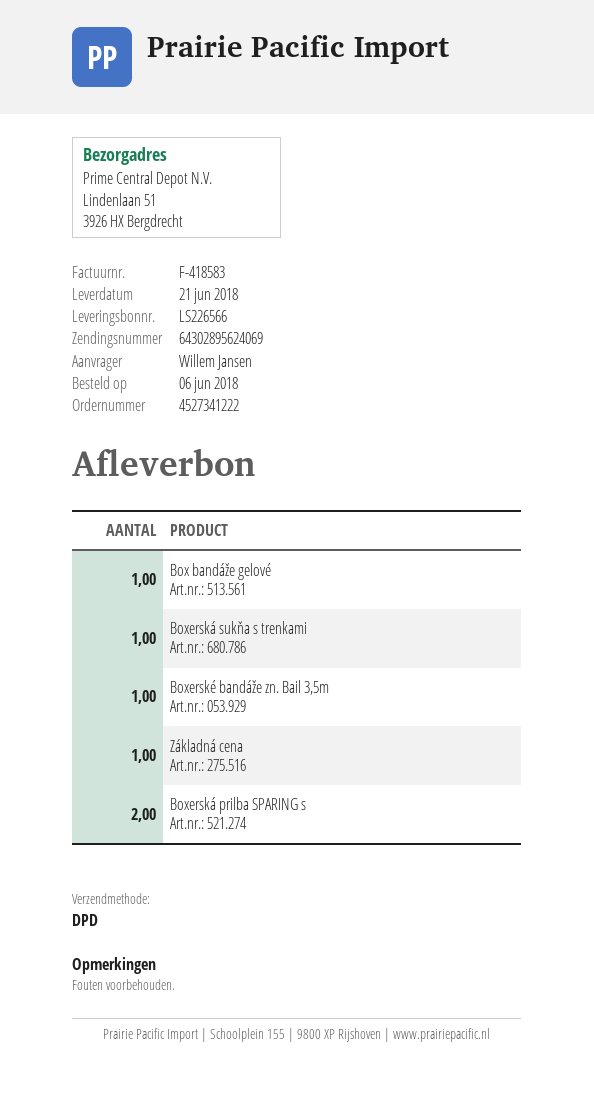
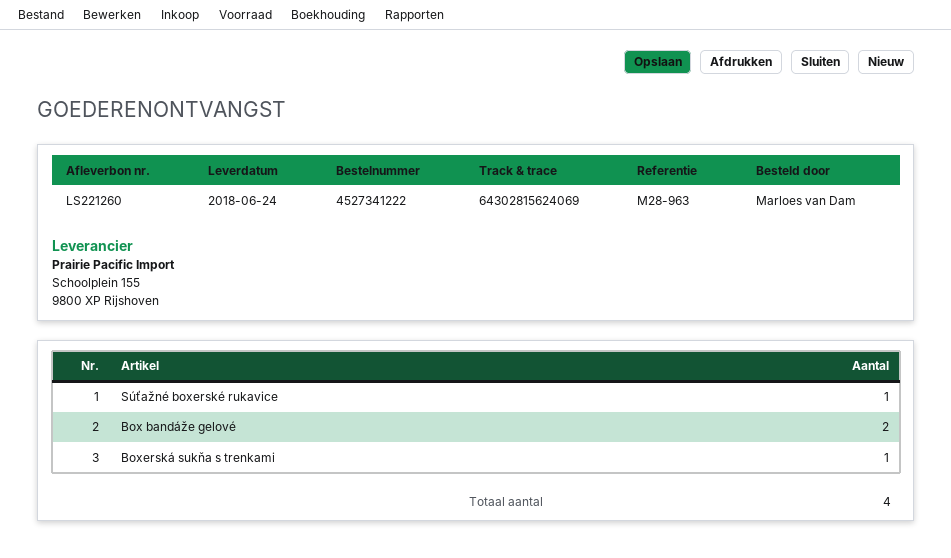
delivery note number: LS226566 -> LS221260
delivery date: 2018-06-21 -> 2018-06-24
ordered by: Willem Jansen -> Marloes van Dam
tracking number: 64302895624069 -> 64302815624069
Box bandáže gelové: 1 -> 2
Boxerské bandáže zn. Bail 3,5m: 1 -> none
Základná cena: 1 -> none
Boxerská prilba SPARING s: 2 -> none
Súťažné boxerské rukavice: none -> 1

